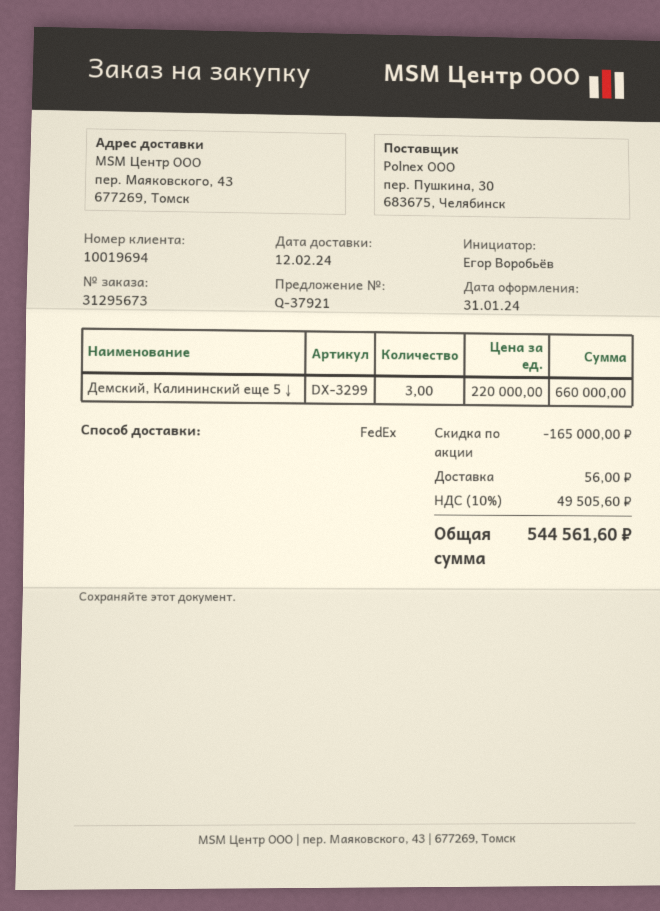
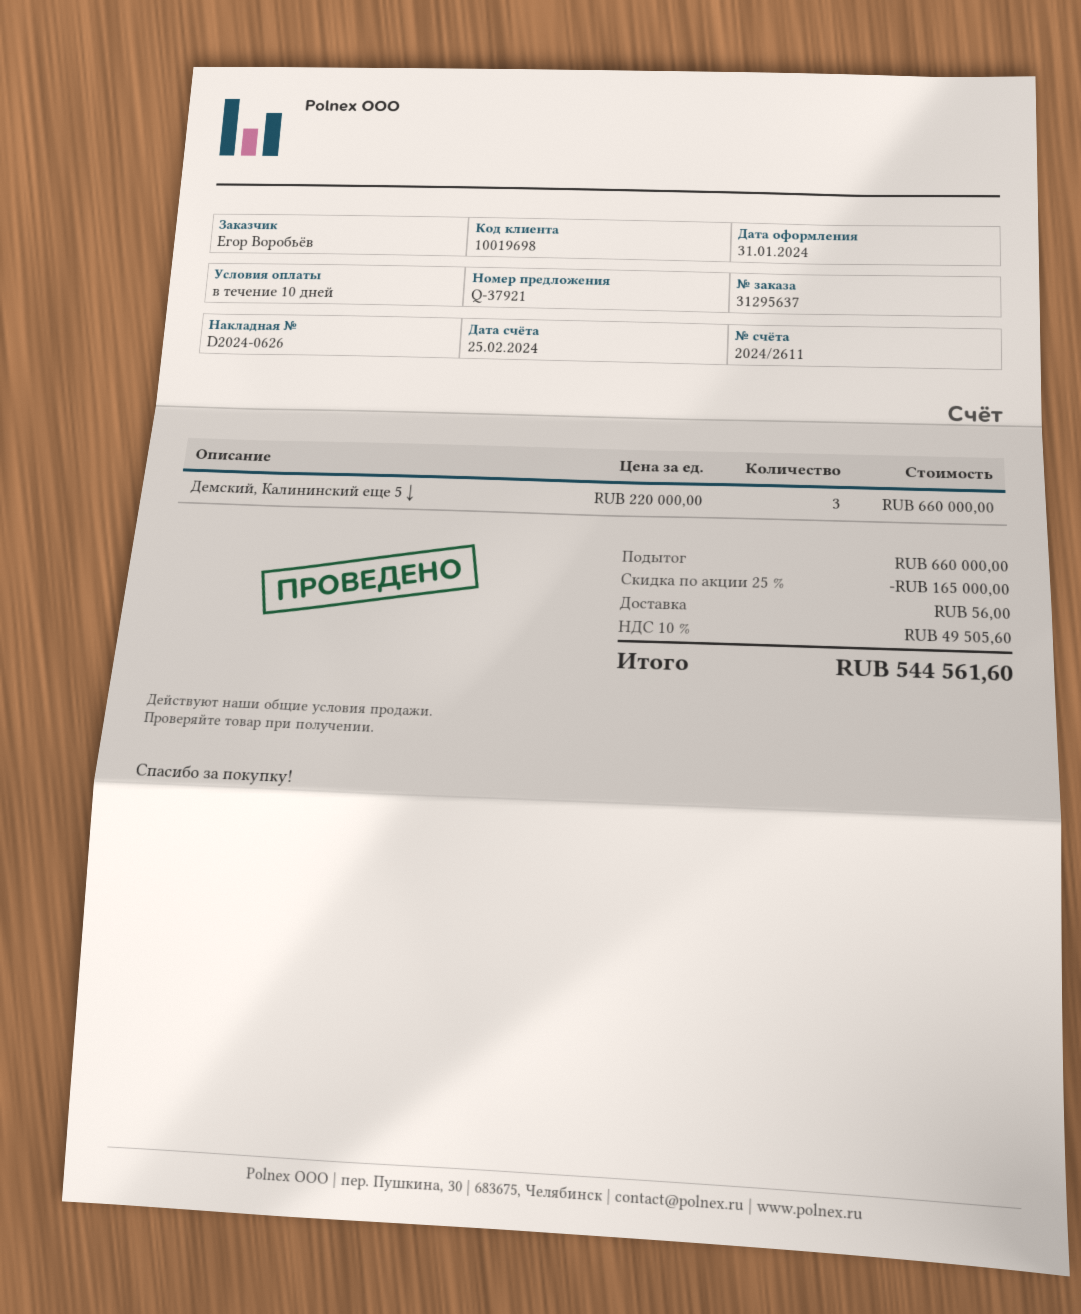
order number: 31295673 -> 31295637
customer number: 10019694 -> 10019698

